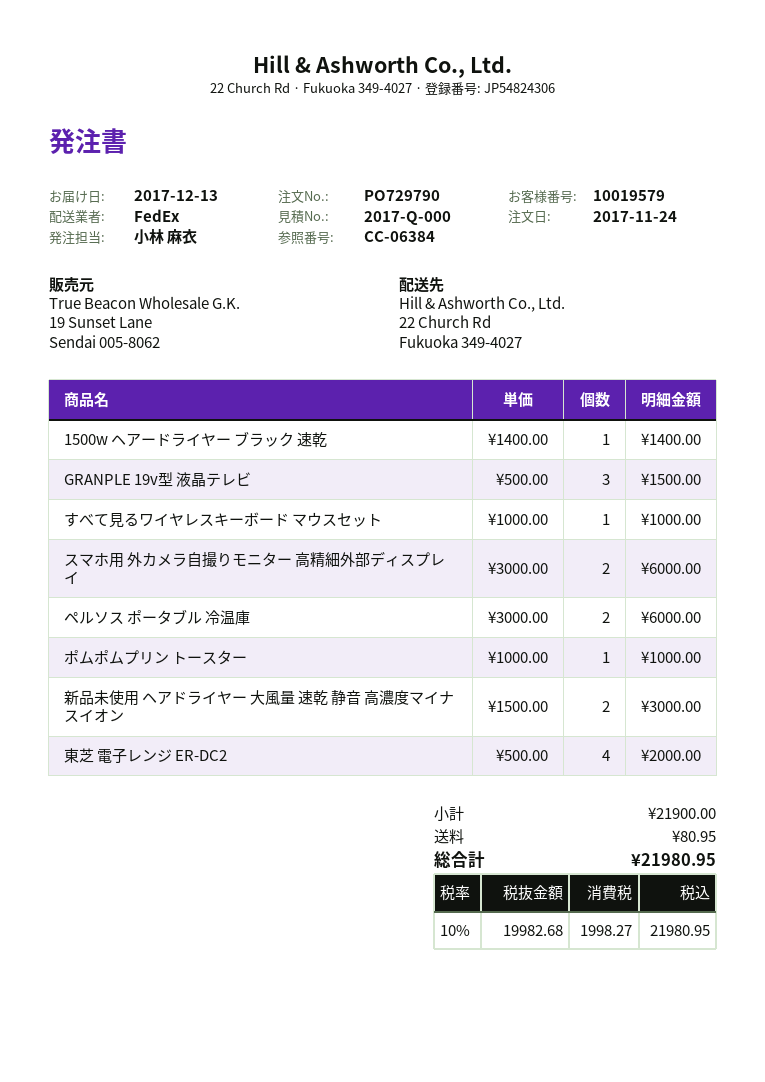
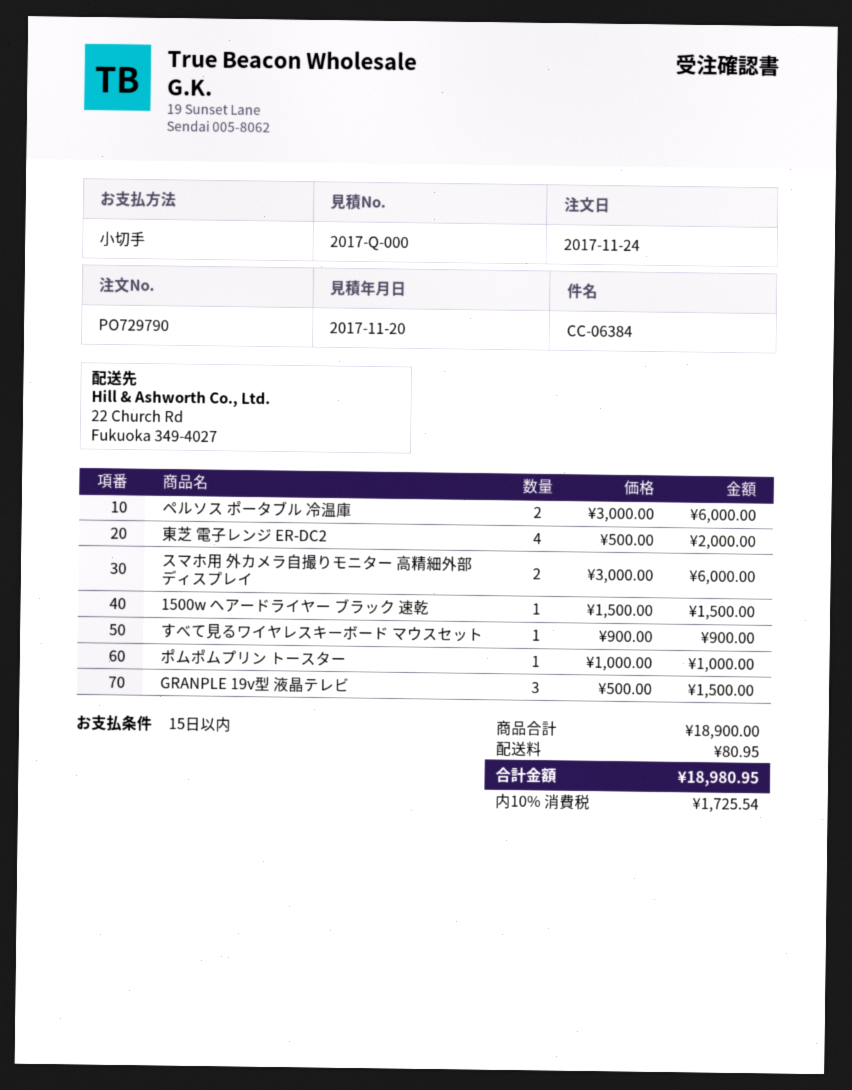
1500w ヘアードライヤー ブラック 速乾: 1 x 1400.00 = 1400.00 -> 1 x 1500.00 = 1500.00
すべて見るワイヤレスキーボード マウスセット: 1 x 1000.00 = 1000.00 -> 1 x 900.00 = 900.00
新品未使用 ヘアドライヤー 大風量 速乾 静音 高濃度マイナスイオン: 2 x 1500.00 = 3000.00 -> none
subtotal: 21900.00 -> 18900.00
tax: 10% = 1998.27 -> 10% = 1725.54
total: 21980.95 -> 18980.95

